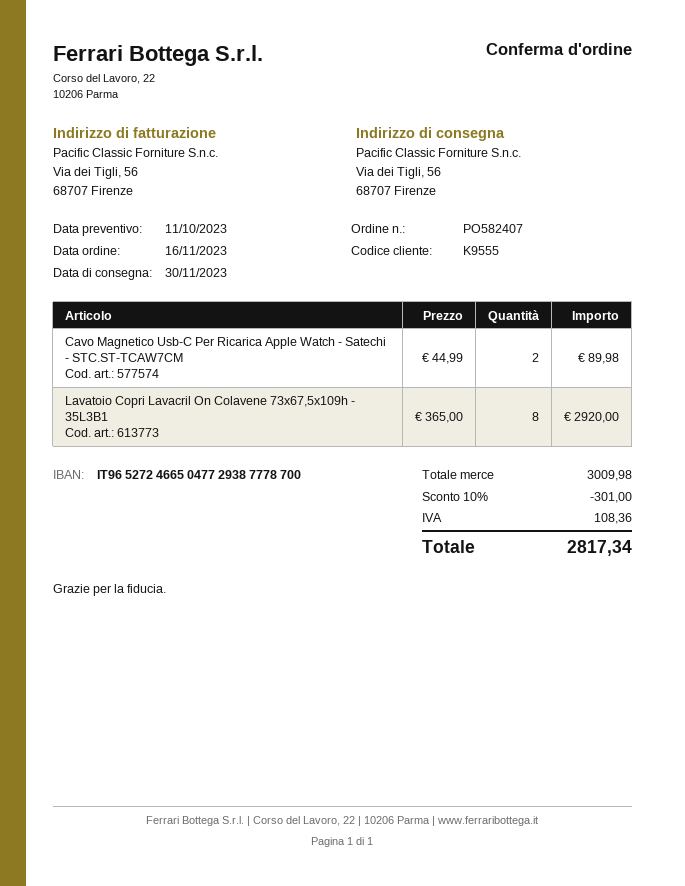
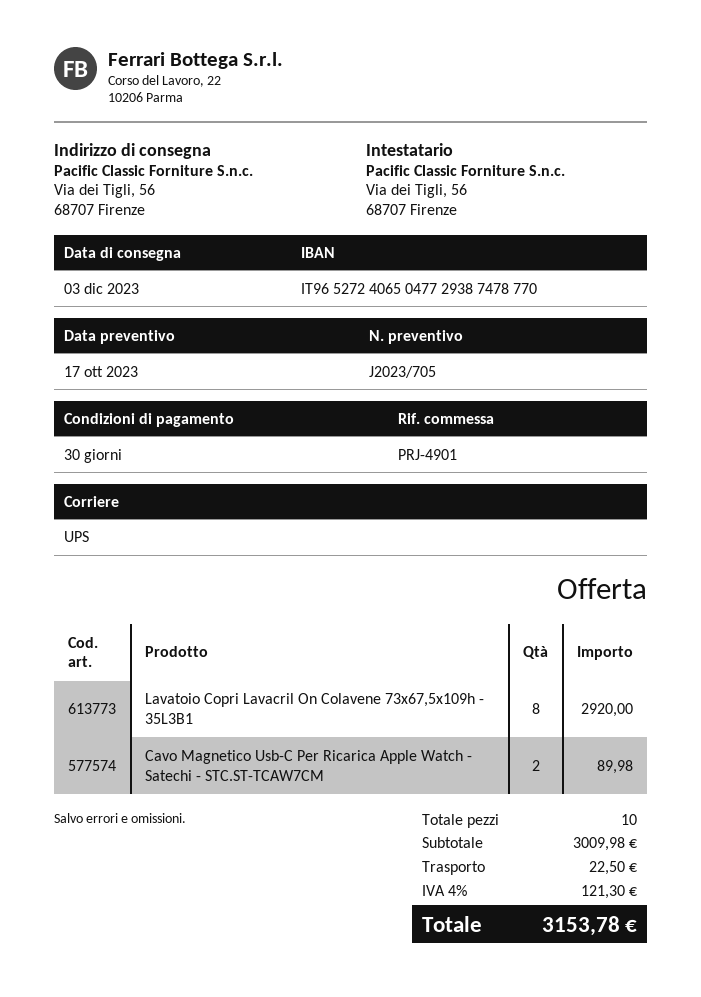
quote date: 2023-10-11 -> 2023-10-17
delivery date: 2023-11-30 -> 2023-12-03
bank account: IT9652724665047729387778700 -> IT9652724065047729387478770
discount: 10% = 301.00 -> none
shipping: none -> 22.50
tax: 108.36 -> 121.30
total: 2817.34 -> 3153.78

